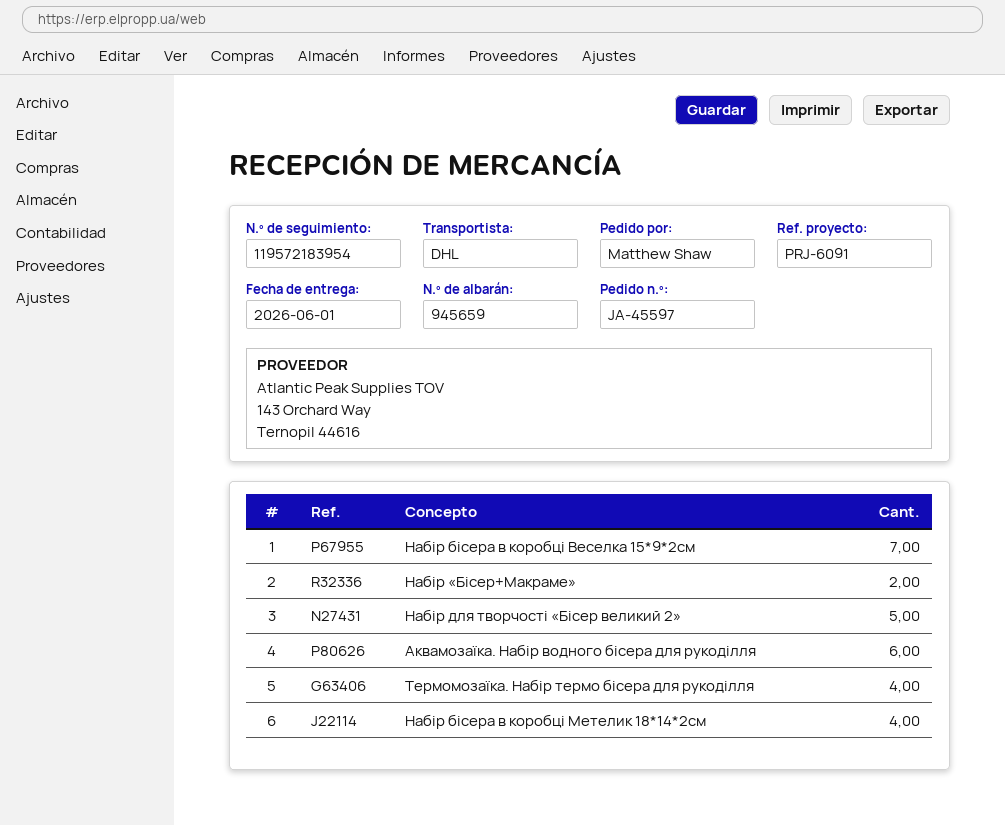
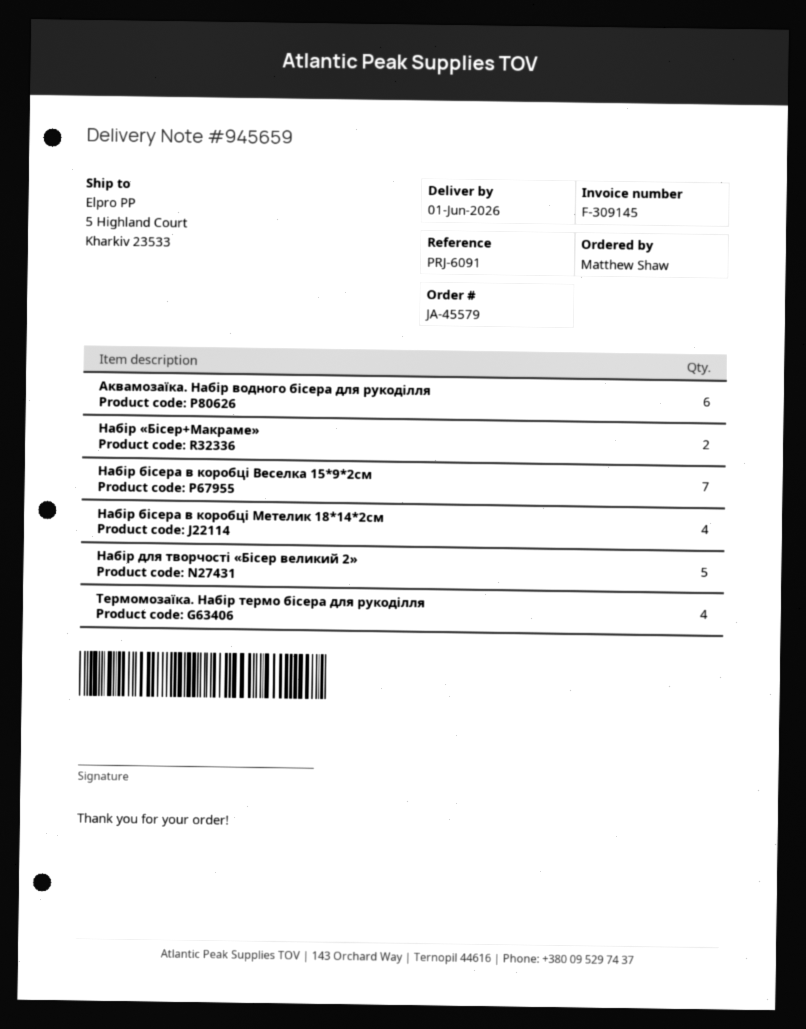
order number: JA-45597 -> JA-45579

